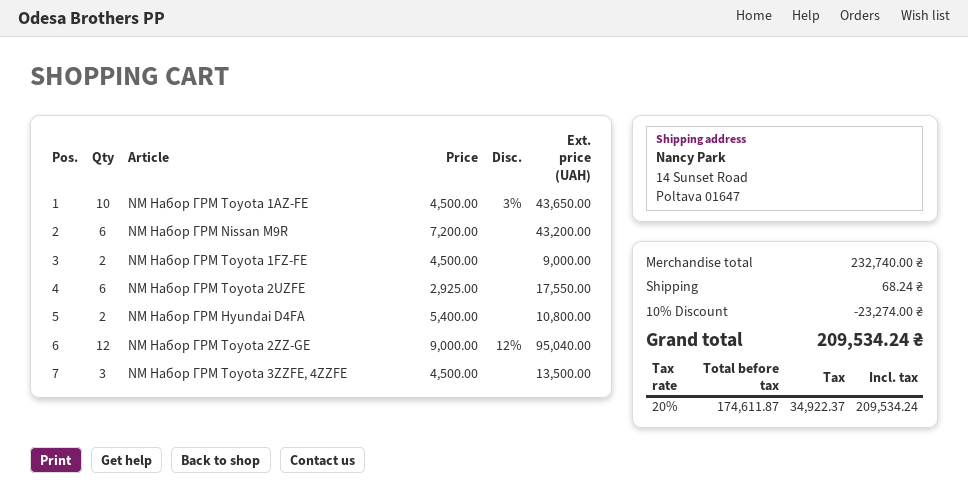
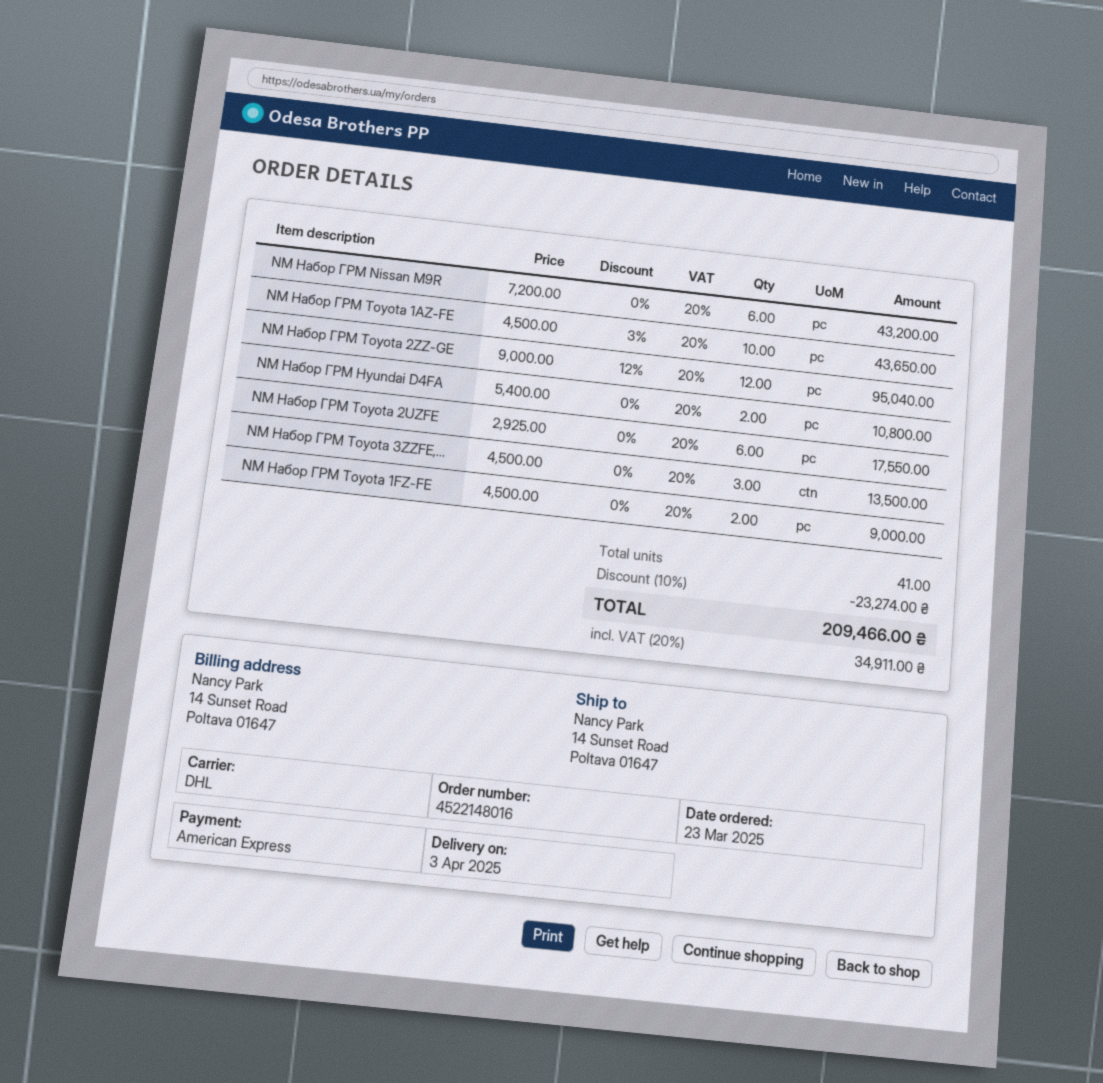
shipping: 68.24 -> none
tax: 20% = 34922.37 -> 20% = 34911.00
total: 209534.24 -> 209466.00

